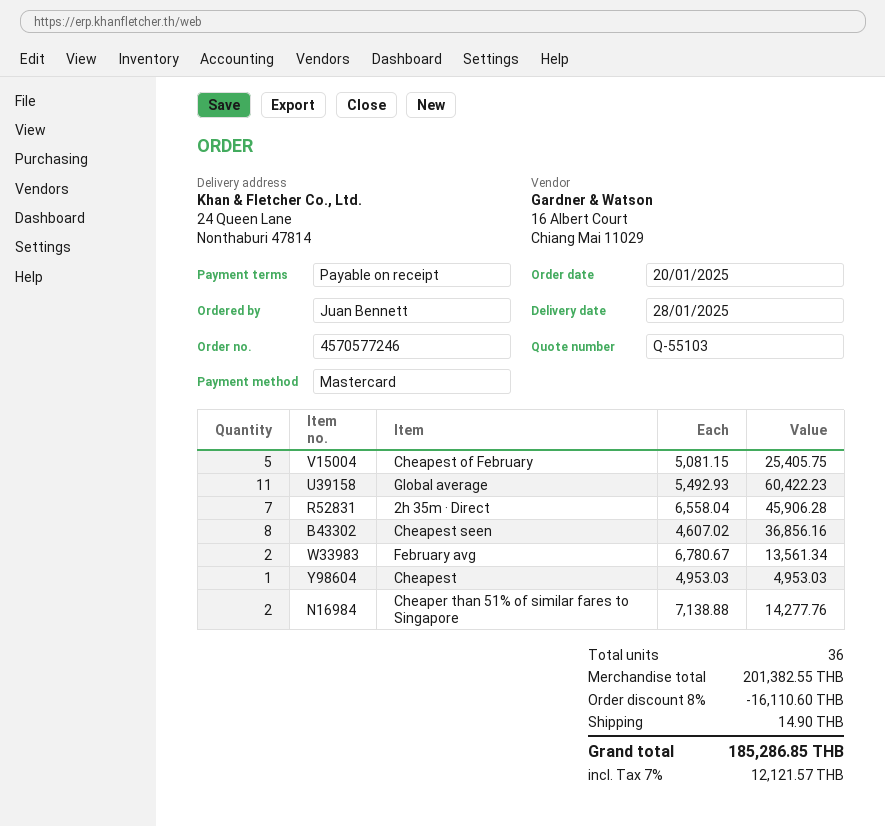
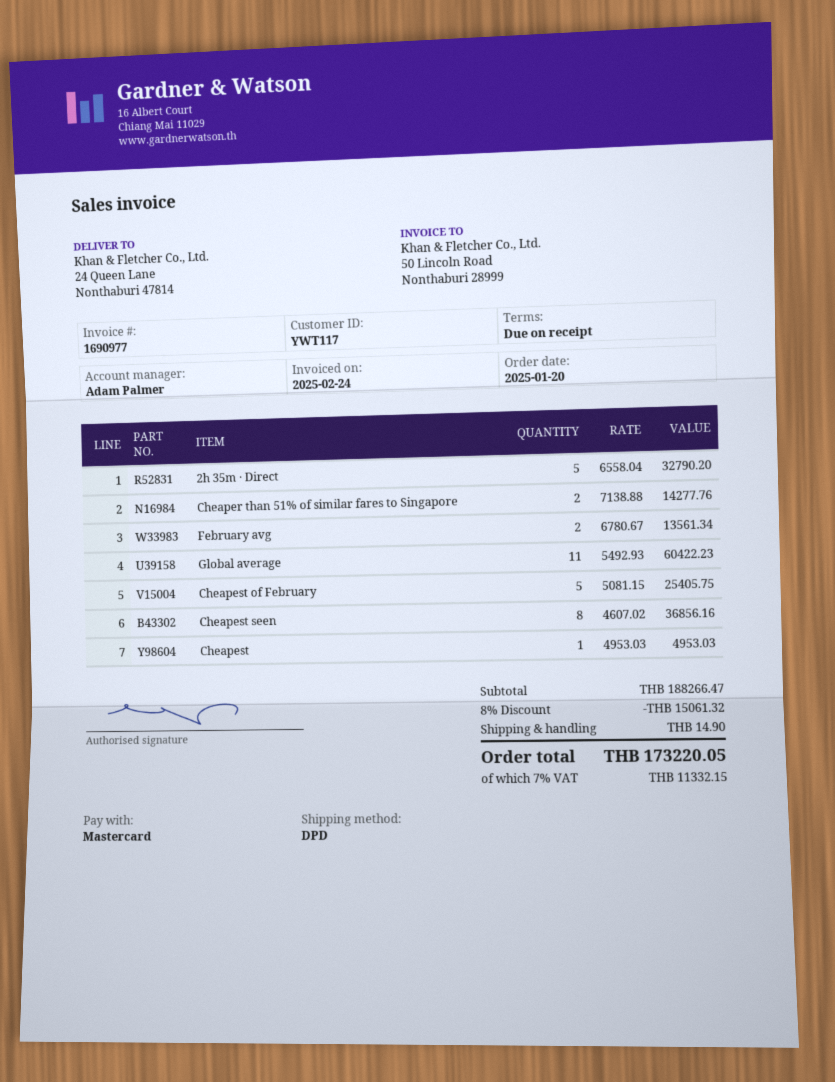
2h 35m · Direct: 7 x 6558.04 = 45906.28 -> 5 x 6558.04 = 32790.20
subtotal: 201382.55 -> 188266.47
discount: 8% = 16110.60 -> 8% = 15061.32
tax: 7% = 12121.57 -> 7% = 11332.15
total: 185286.85 -> 173220.05

